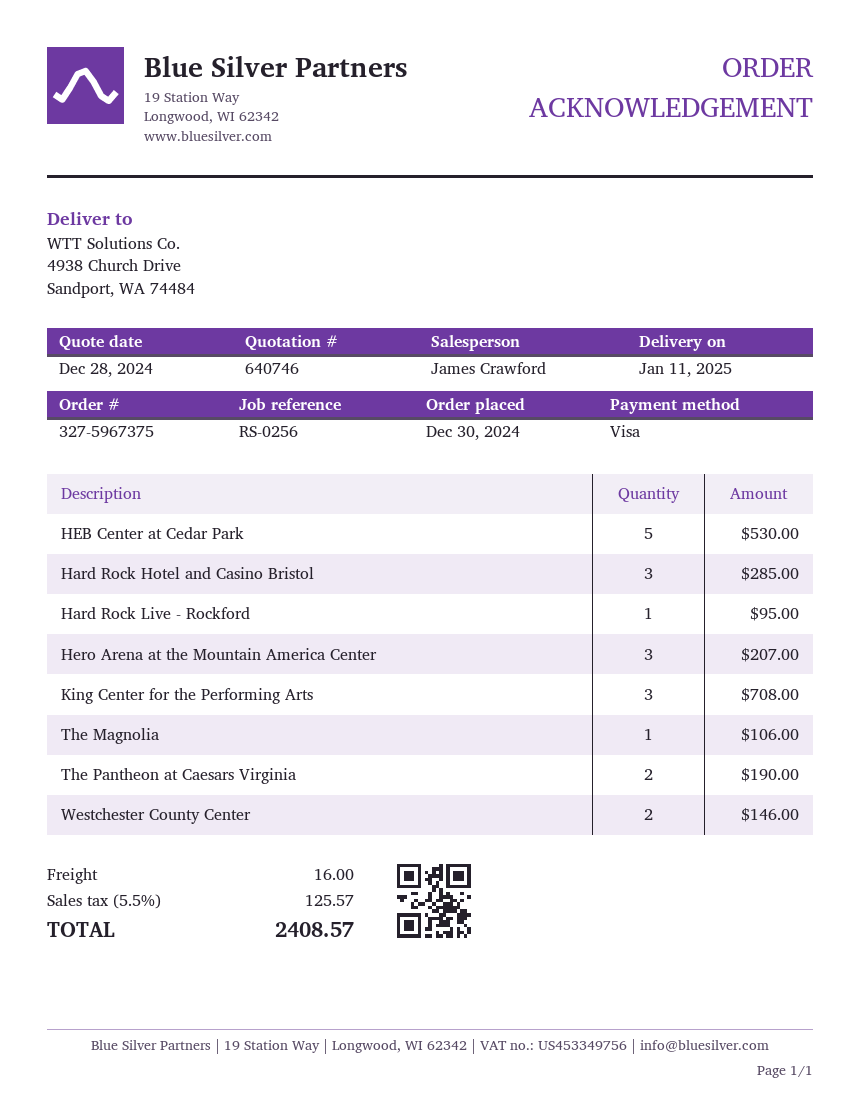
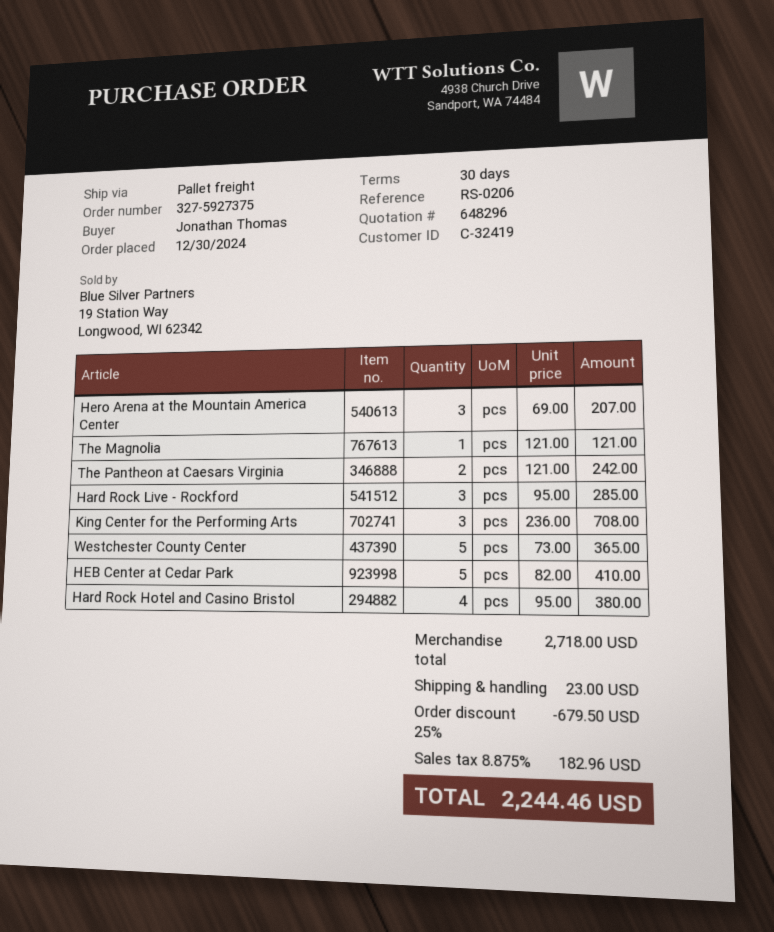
quote number: 640746 -> 648296
order number: 327-5967375 -> 327-5927375
reference: RS-0256 -> RS-0206
HEB Center at Cedar Park: 5 for 530.00 -> 5 for 410.00
Hard Rock Hotel and Casino Bristol: 3 for 285.00 -> 4 for 380.00
Hard Rock Live - Rockford: 1 for 95.00 -> 3 for 285.00
The Magnolia: 1 for 106.00 -> 1 for 121.00
The Pantheon at Caesars Virginia: 2 for 190.00 -> 2 for 242.00
Westchester County Center: 2 for 146.00 -> 5 for 365.00
discount: none -> 25% = 679.50
shipping: 16.00 -> 23.00
tax: 5.5% = 125.57 -> 8.875% = 182.96
total: 2408.57 -> 2244.46

